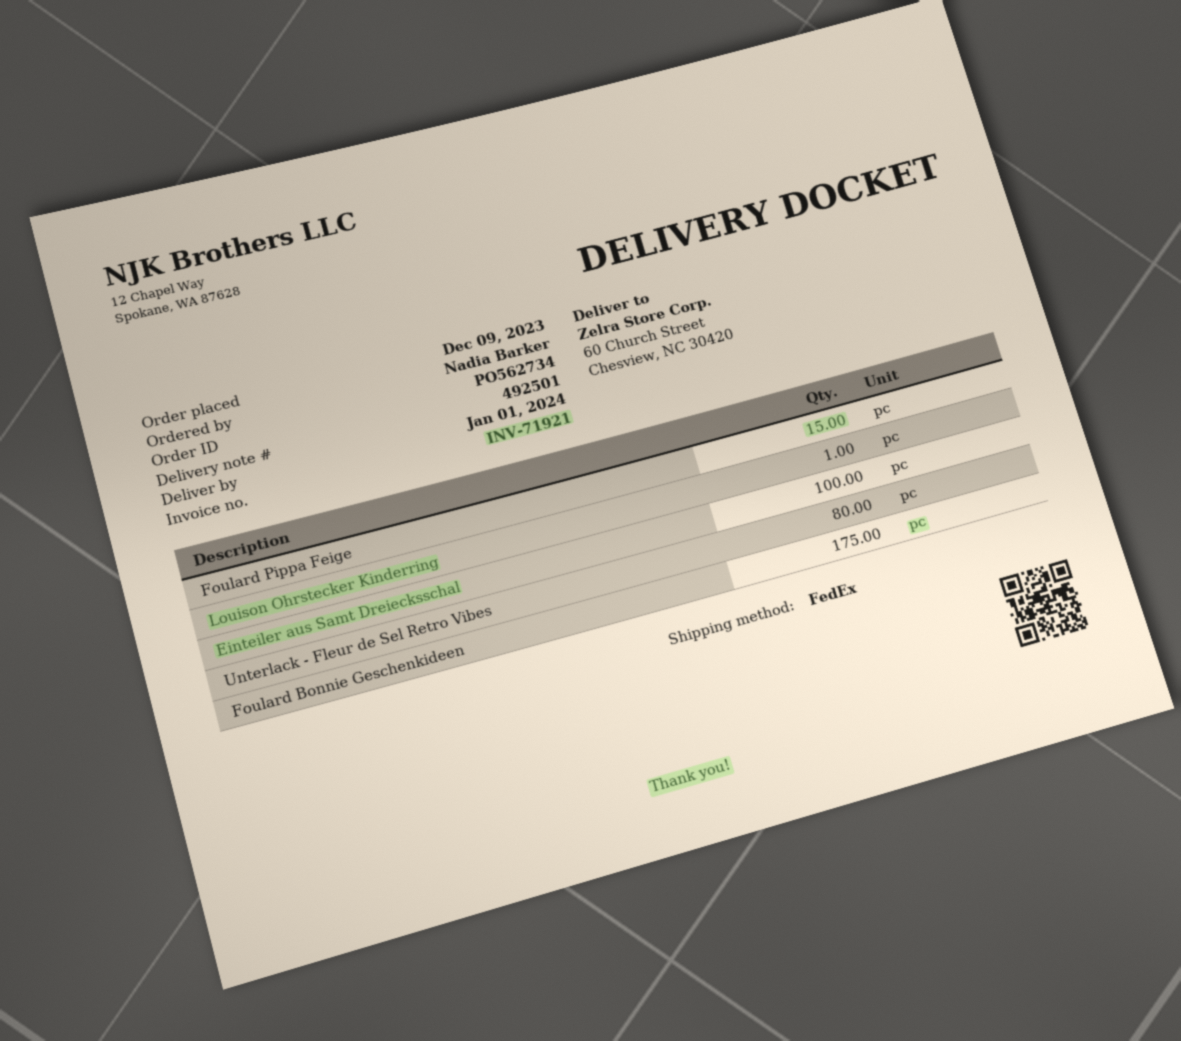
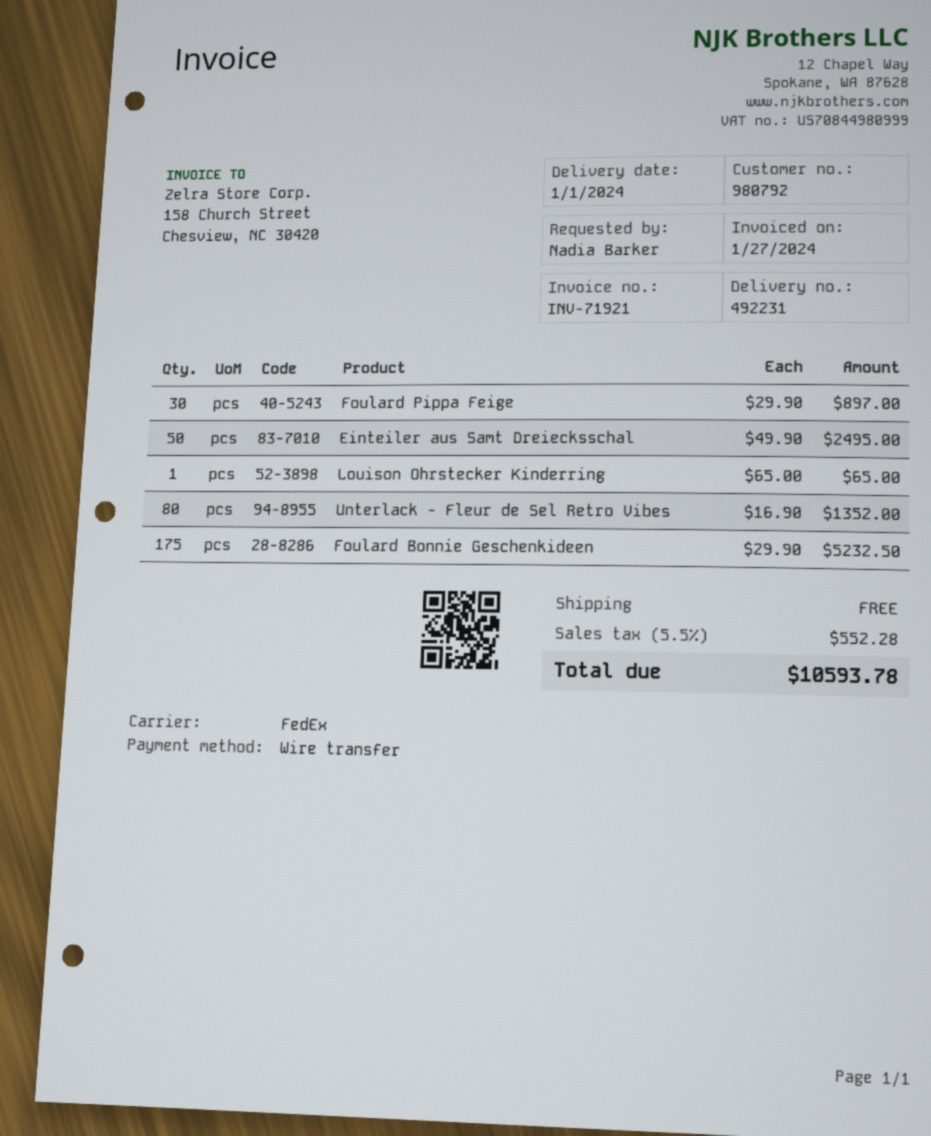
delivery note number: 492501 -> 492231
Foulard Pippa Feige: 15 -> 30
Einteiler aus Samt Dreiecksschal: 100 -> 50

